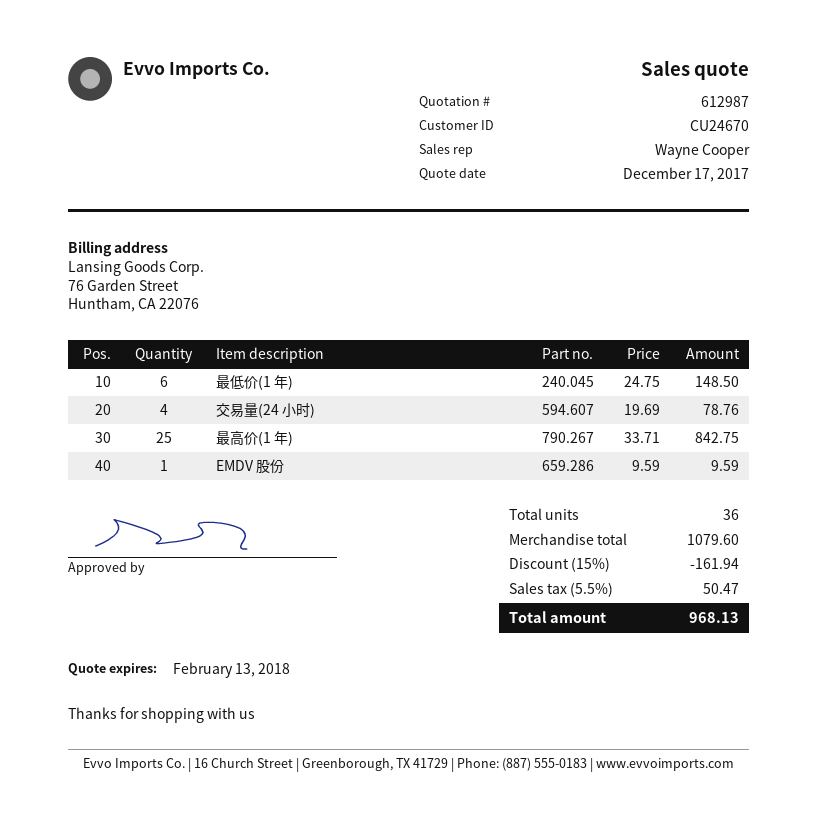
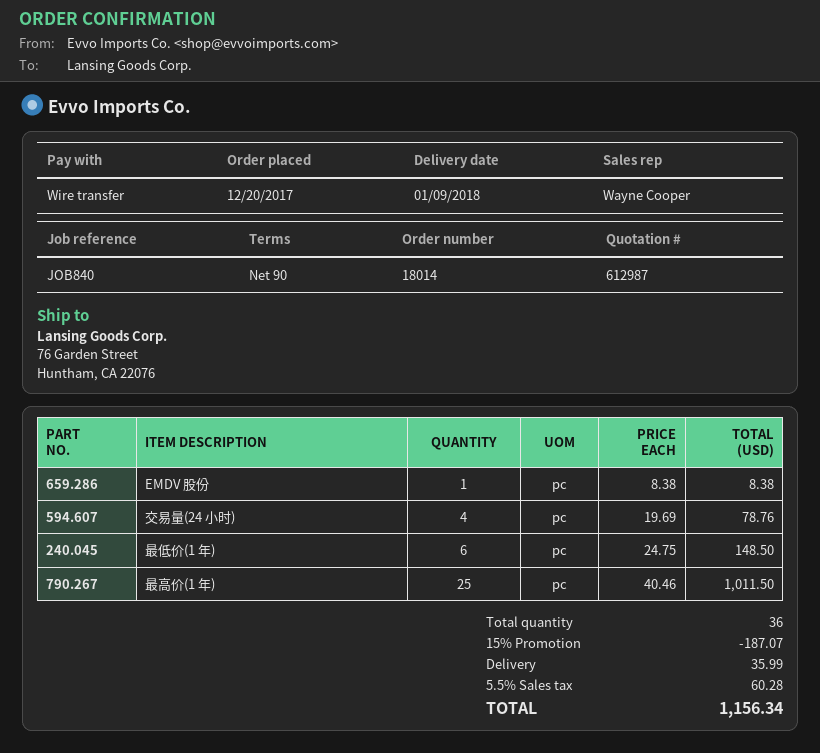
最高价(1 年): 25 x 33.71 = 842.75 -> 25 x 40.46 = 1011.50
EMDV 股份: 1 x 9.59 = 9.59 -> 1 x 8.38 = 8.38
discount: 15% = 161.94 -> 15% = 187.07
shipping: none -> 35.99
tax: 5.5% = 50.47 -> 5.5% = 60.28
total: 968.13 -> 1156.34

